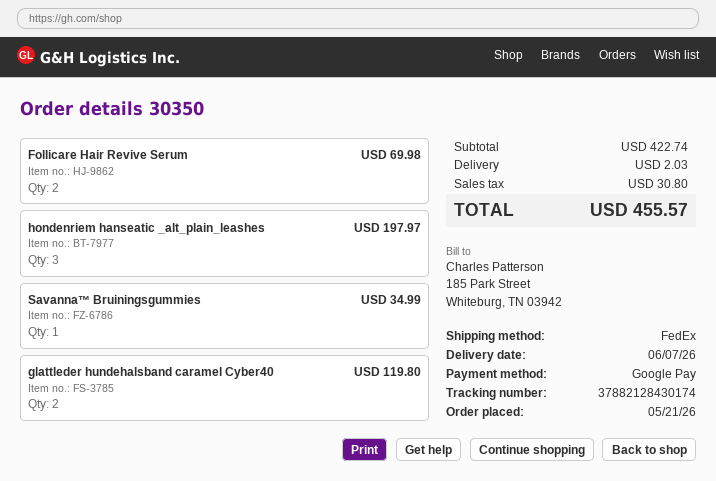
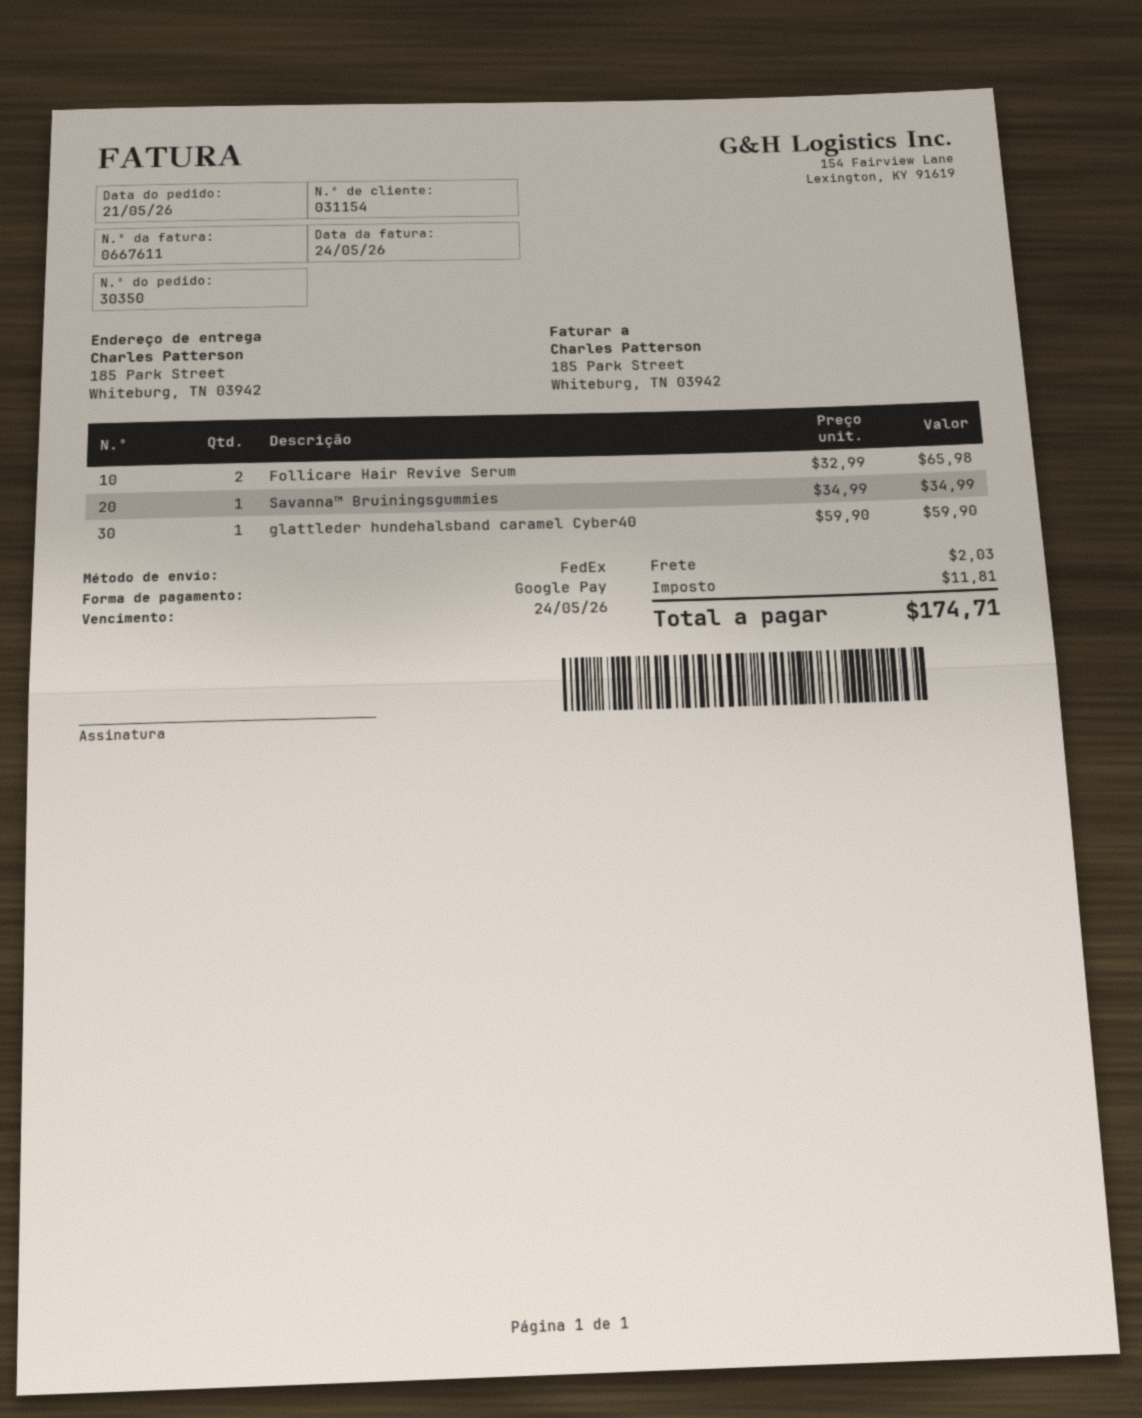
Follicare Hair Revive Serum: 2 for 69.98 -> 2 for 65.98
hondenriem hanseatic _alt_plain_leashes: 3 for 197.97 -> none
glattleder hundehalsband caramel Cyber40: 2 for 119.80 -> 1 for 59.90
tax: 30.80 -> 11.81
total: 455.57 -> 174.71

